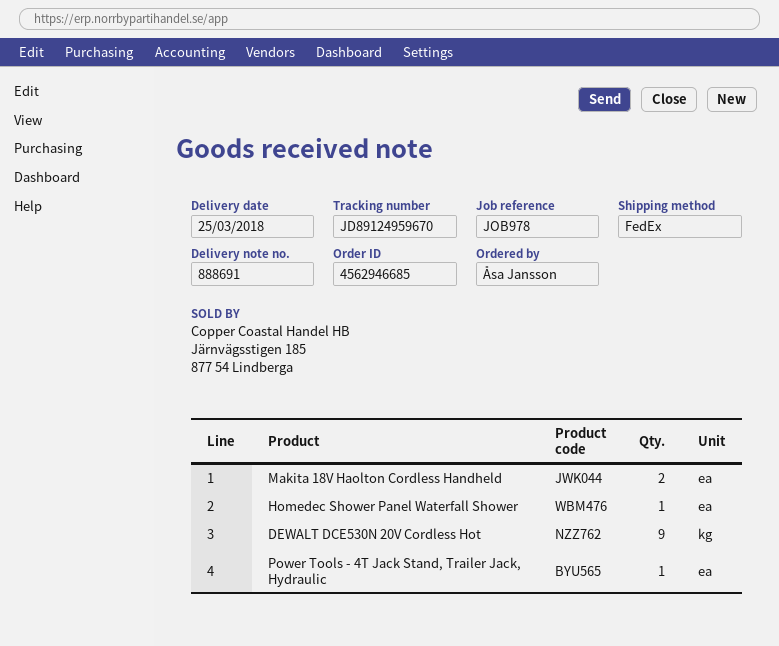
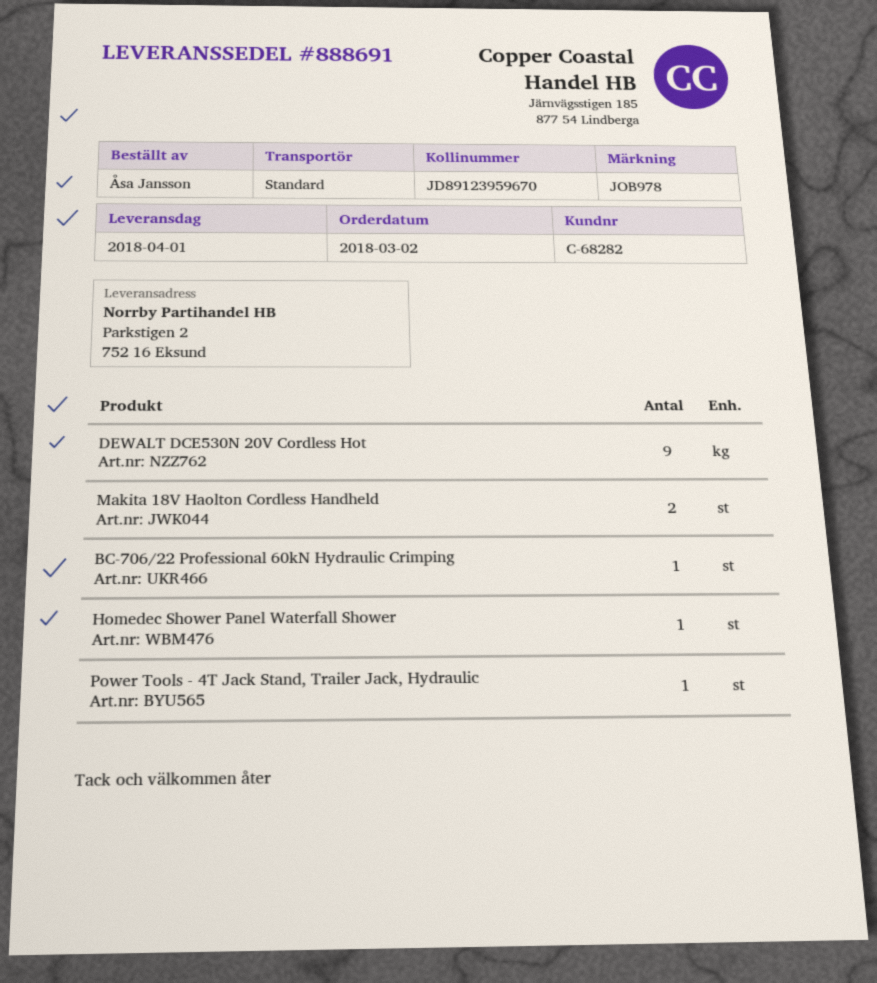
delivery date: 2018-03-25 -> 2018-04-01
shipping method: FedEx -> standard
tracking number: JD89124959670 -> JD89123959670
BC-706/22 Professional 60kN Hydraulic Crimping: none -> 1

